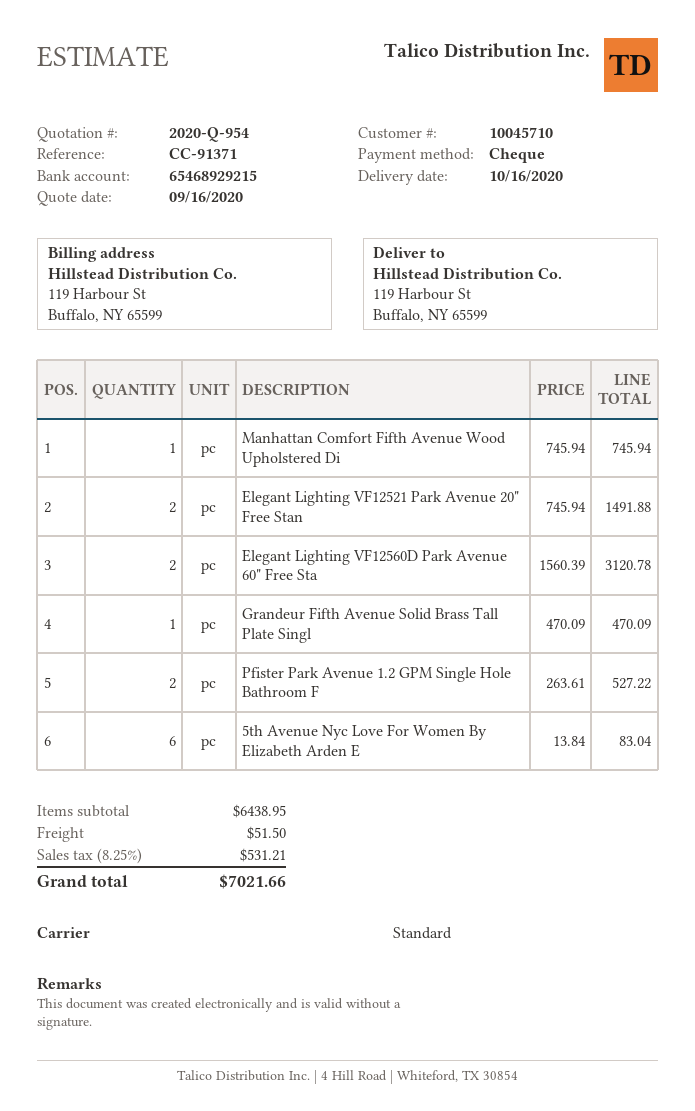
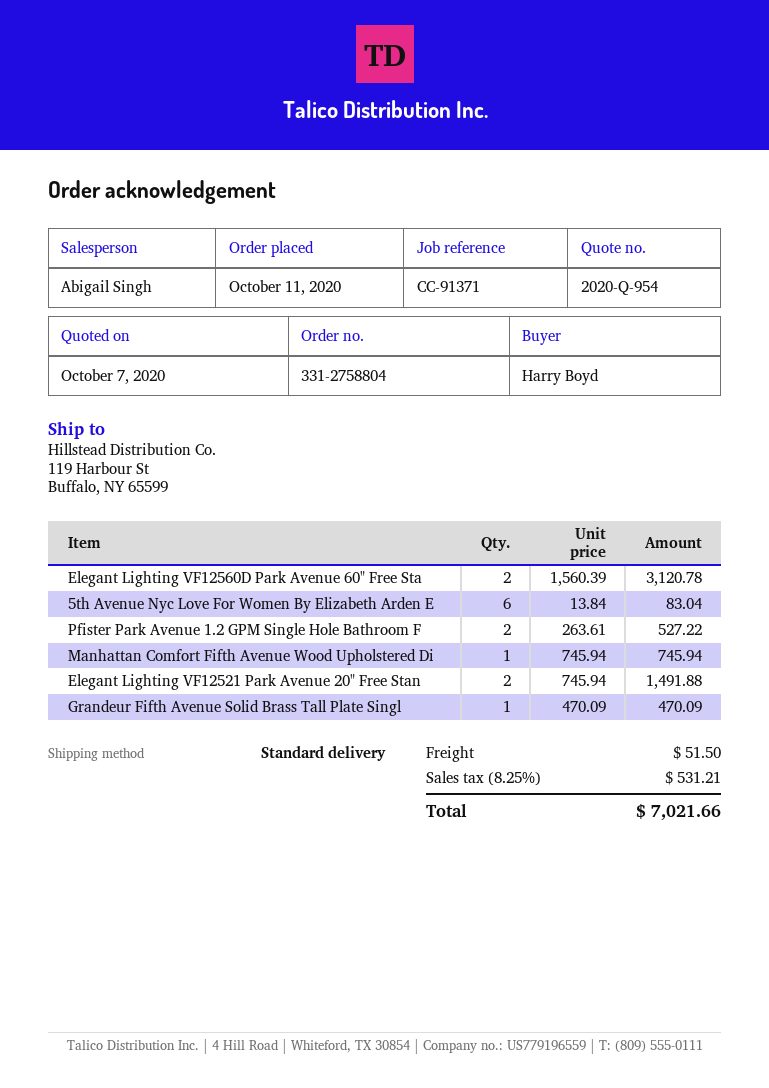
quote date: 2020-09-16 -> 2020-10-07

